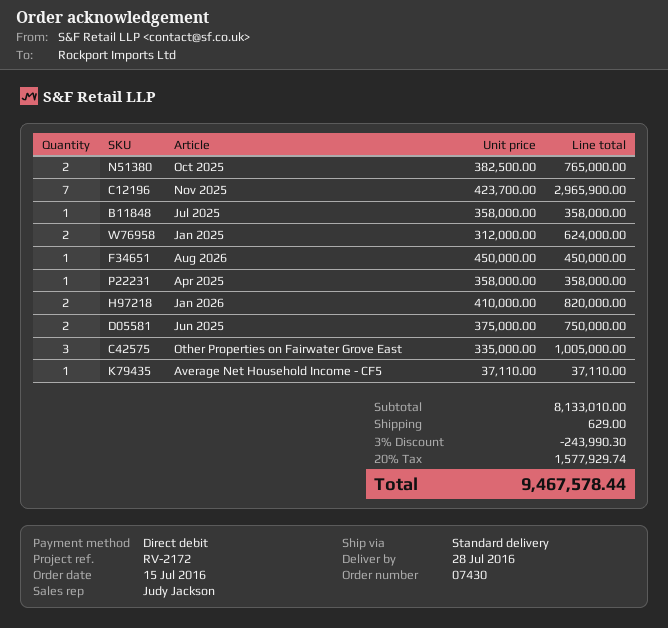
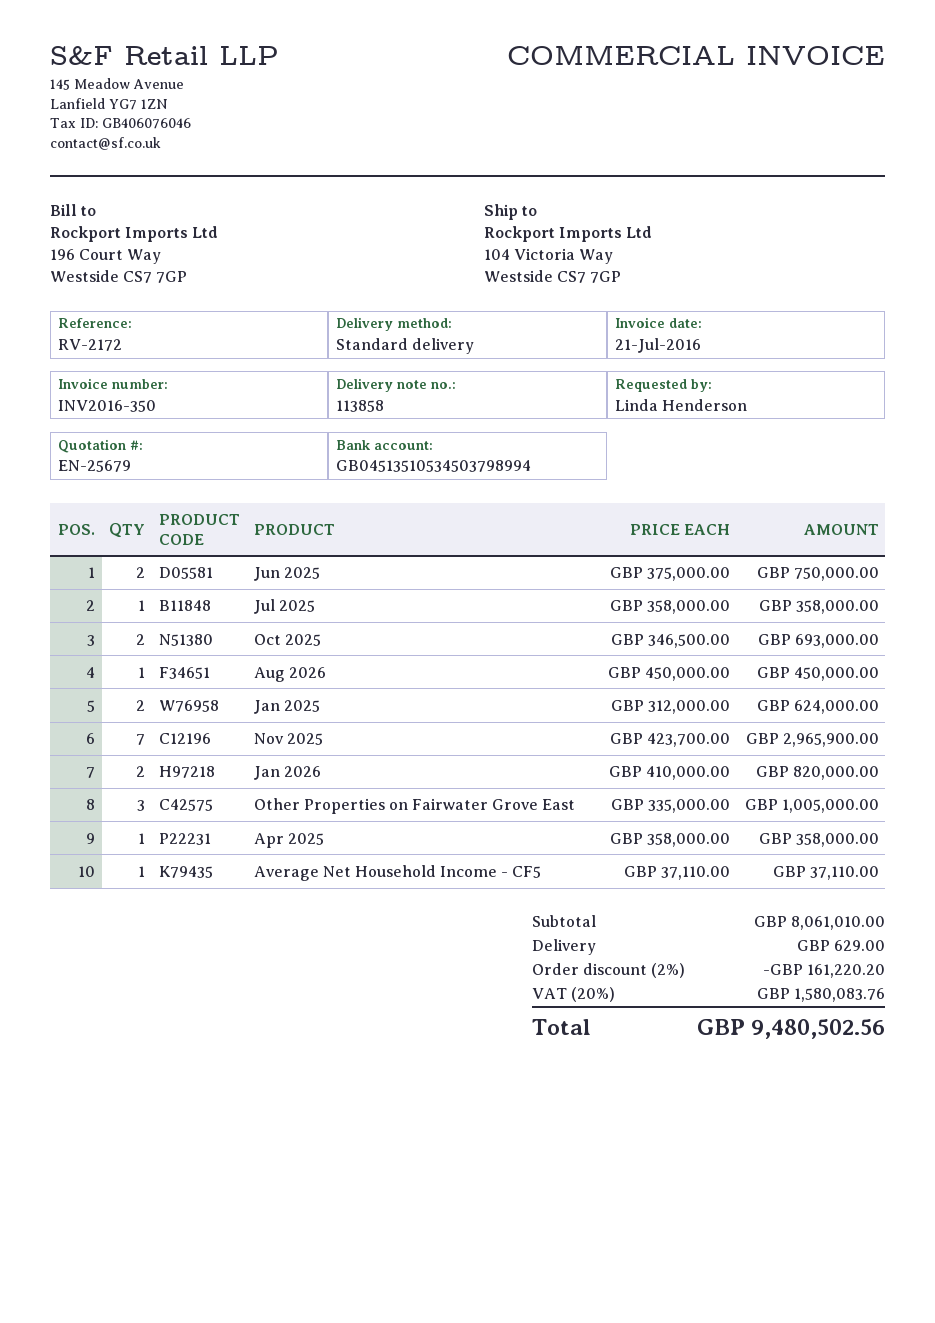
Oct 2025: 2 x 382500.00 = 765000.00 -> 2 x 346500.00 = 693000.00
subtotal: 8133010.00 -> 8061010.00
discount: 3% = 243990.30 -> 2% = 161220.20
tax: 20% = 1577929.74 -> 20% = 1580083.76
total: 9467578.44 -> 9480502.56

